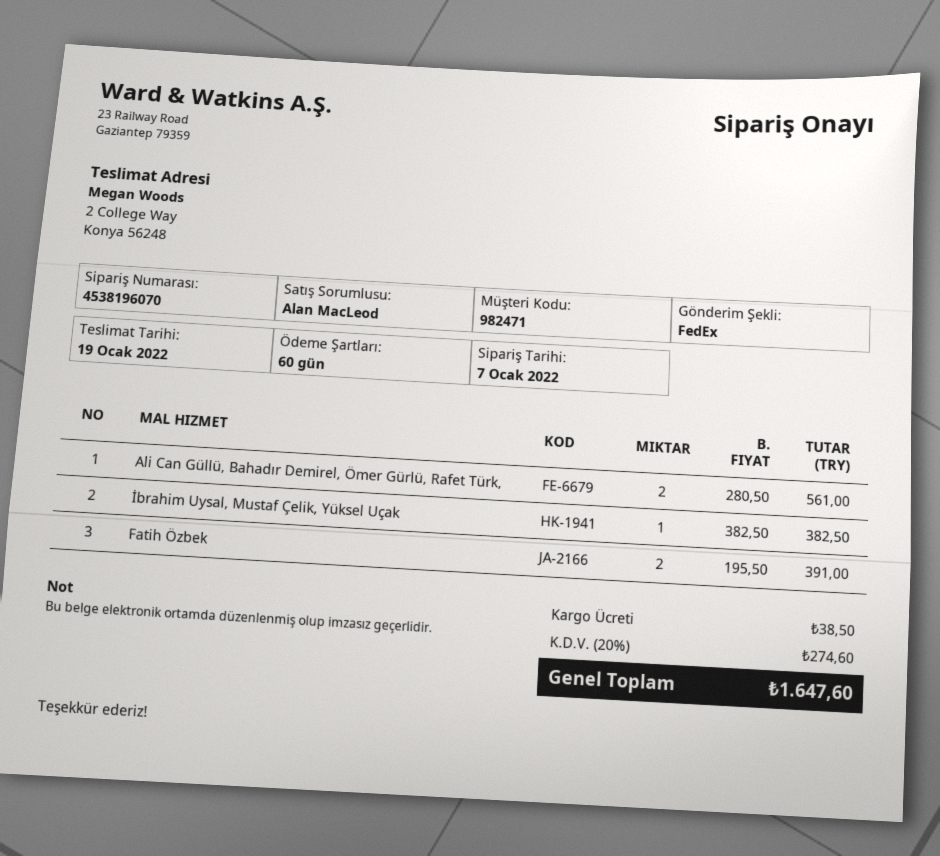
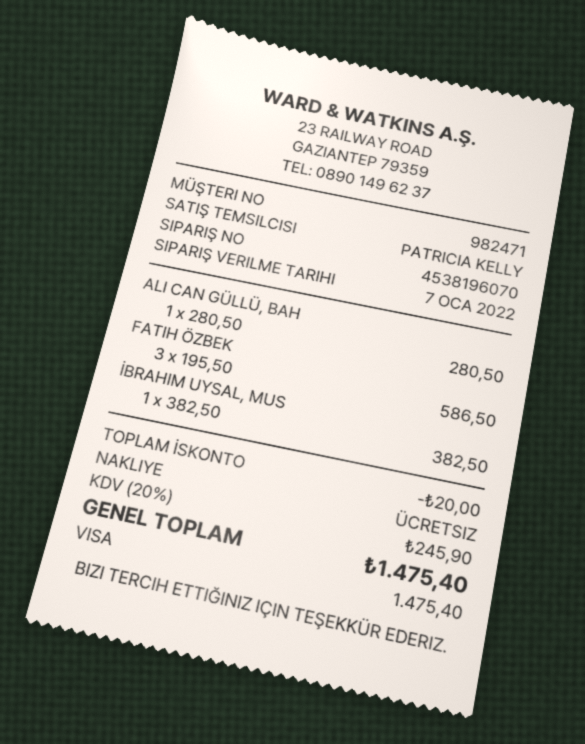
sales rep: Alan MacLeod -> PATRICIA KELLY
Ali Can Güllü, Bahadır Demirel, Ömer Gürlü, Rafet Türk,: 2 x 280.50 = 561.00 -> 1 x 280.50 = 280.50
Fatih Özbek: 2 x 195.50 = 391.00 -> 3 x 195.50 = 586.50
discount: none -> 20.00
shipping: 38.50 -> 0.00
tax: 20% = 274.60 -> 20% = 245.90
total: 1647.60 -> 1475.40

